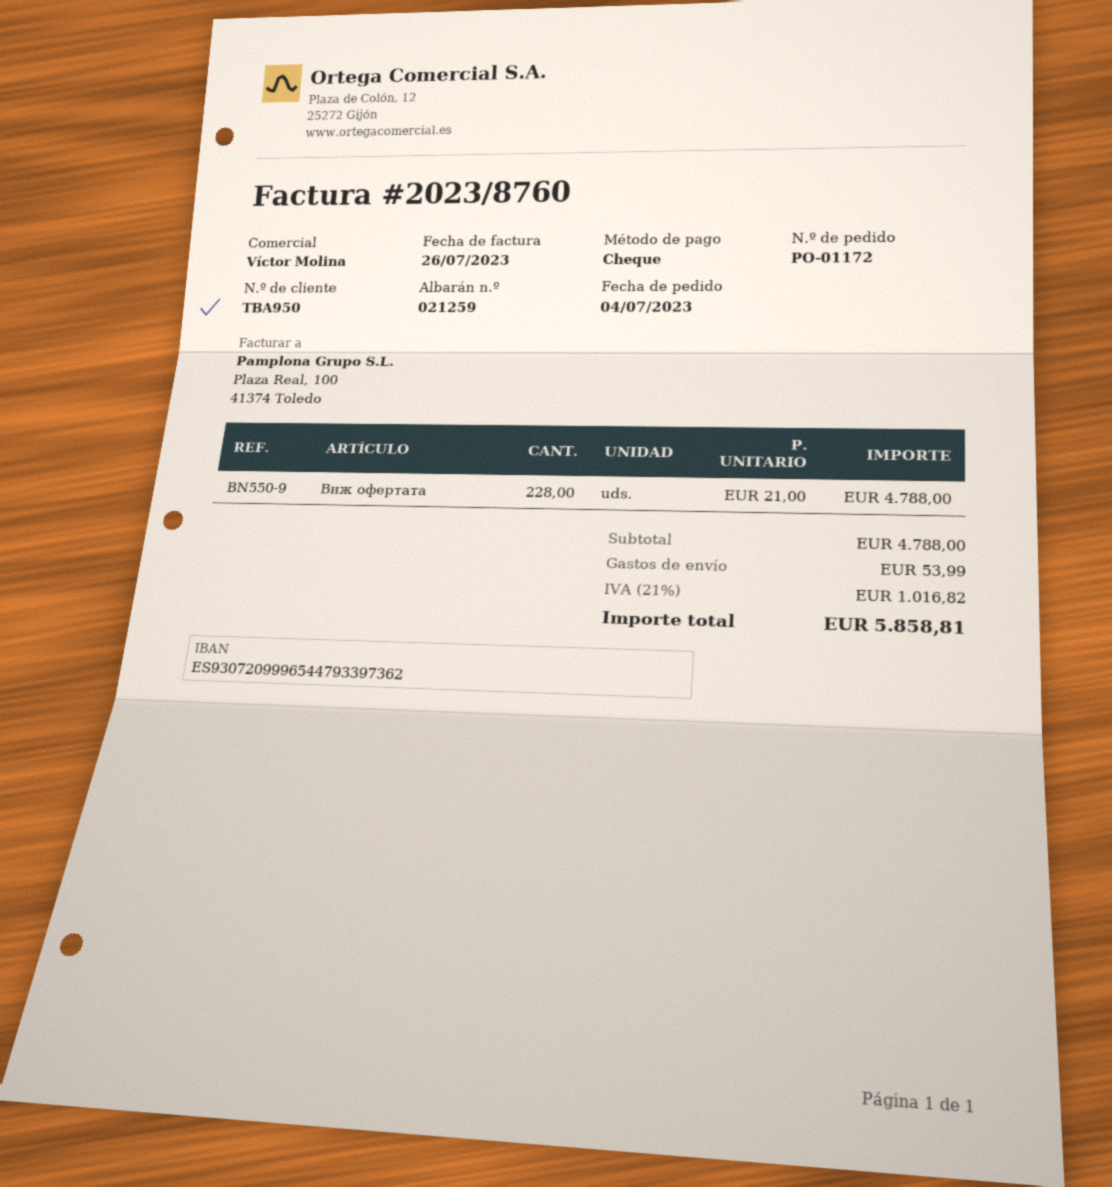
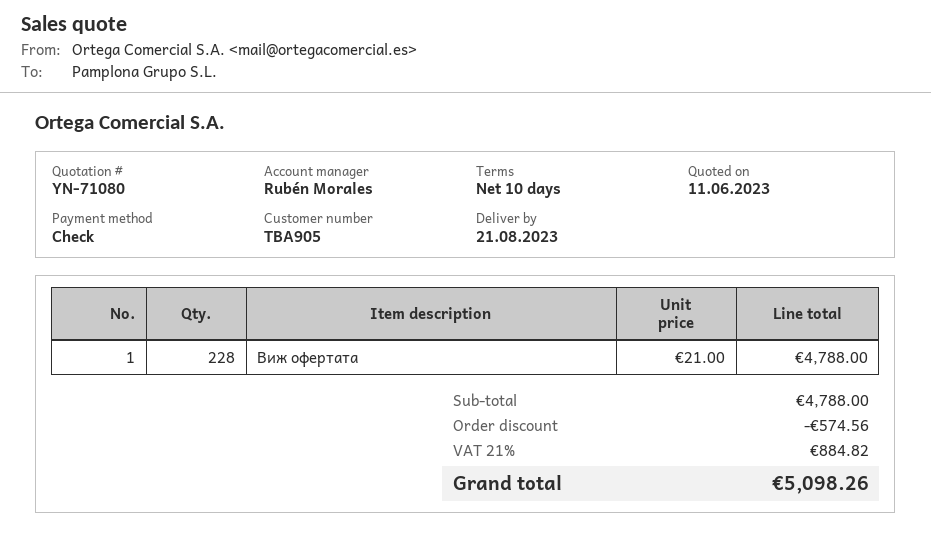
customer number: TBA950 -> TBA905
sales rep: Víctor Molina -> Rubén Morales
discount: none -> 574.56
shipping: 53.99 -> none
tax: 21% = 1016.82 -> 21% = 884.82
total: 5858.81 -> 5098.26

